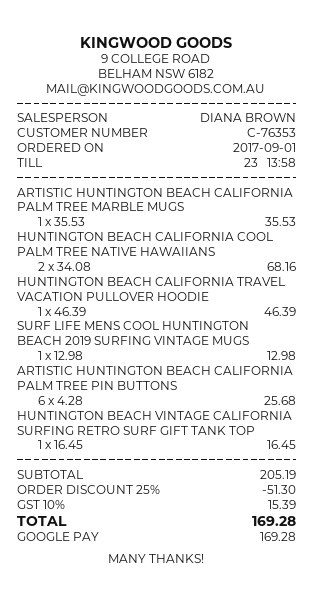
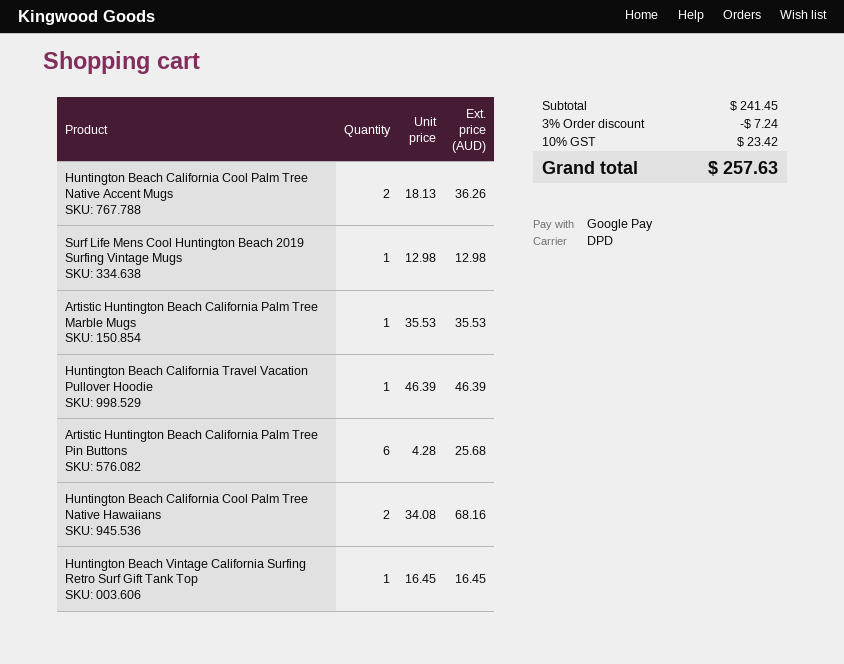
Huntington Beach California Cool Palm Tree Native Accent Mugs: none -> 2 x 18.13 = 36.26
subtotal: 205.19 -> 241.45
discount: 25% = 51.30 -> 3% = 7.24
tax: 10% = 15.39 -> 10% = 23.42
total: 169.28 -> 257.63

